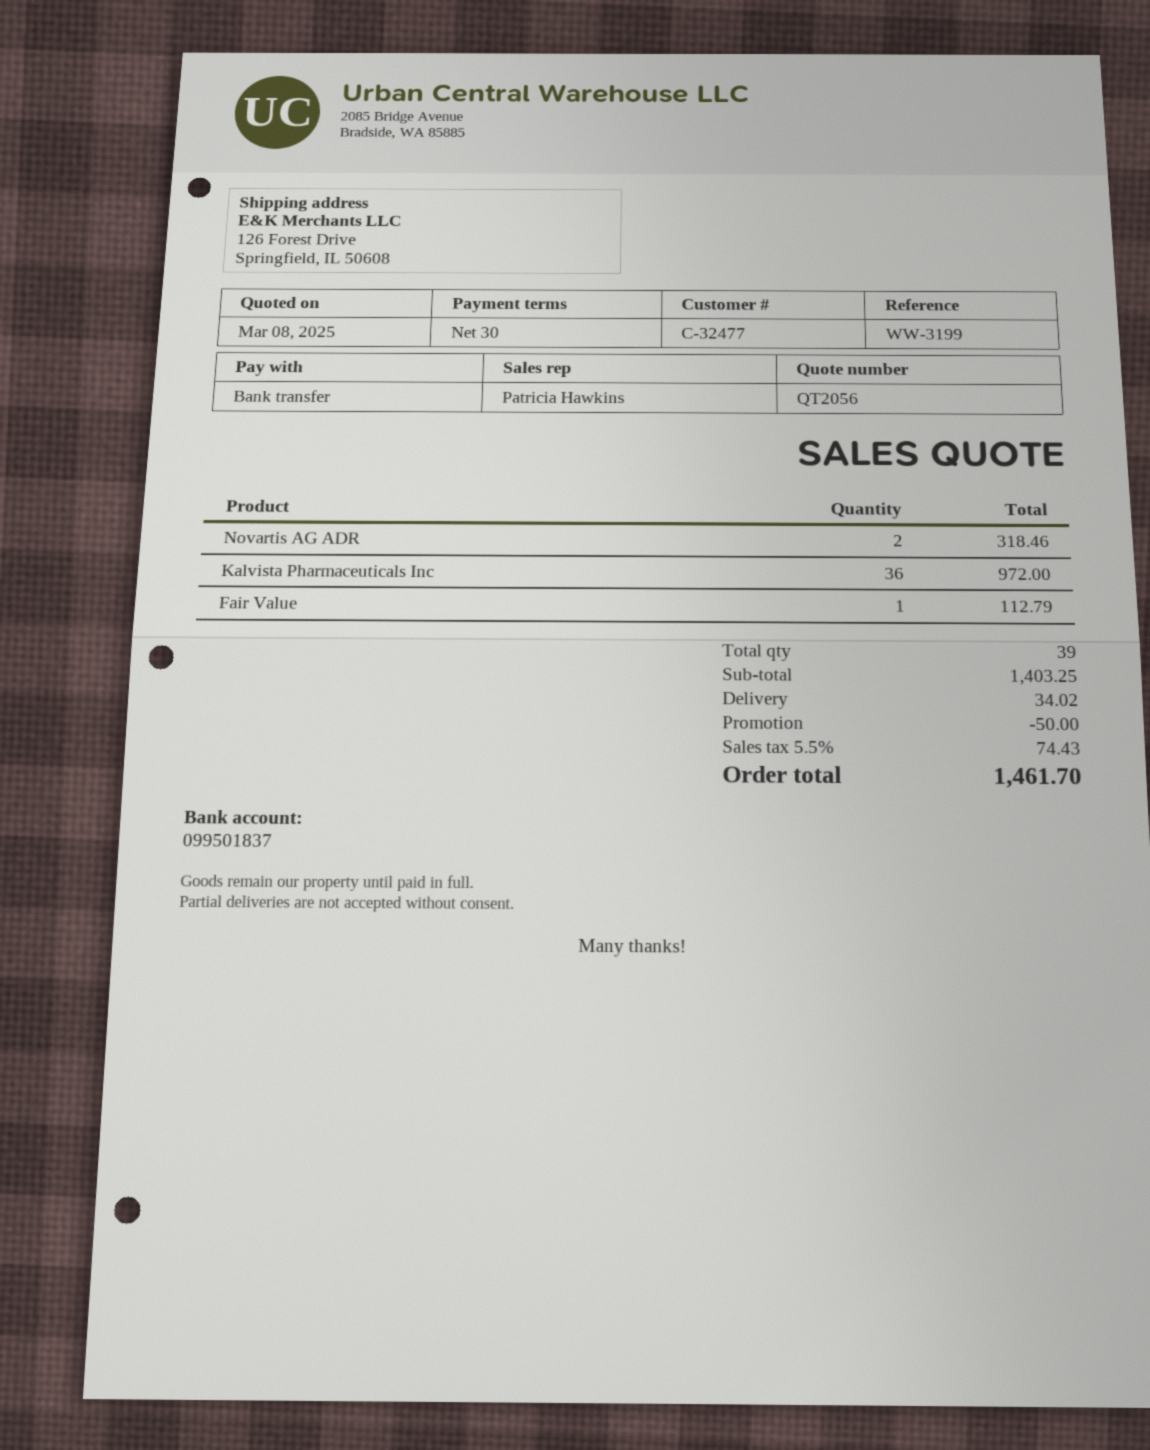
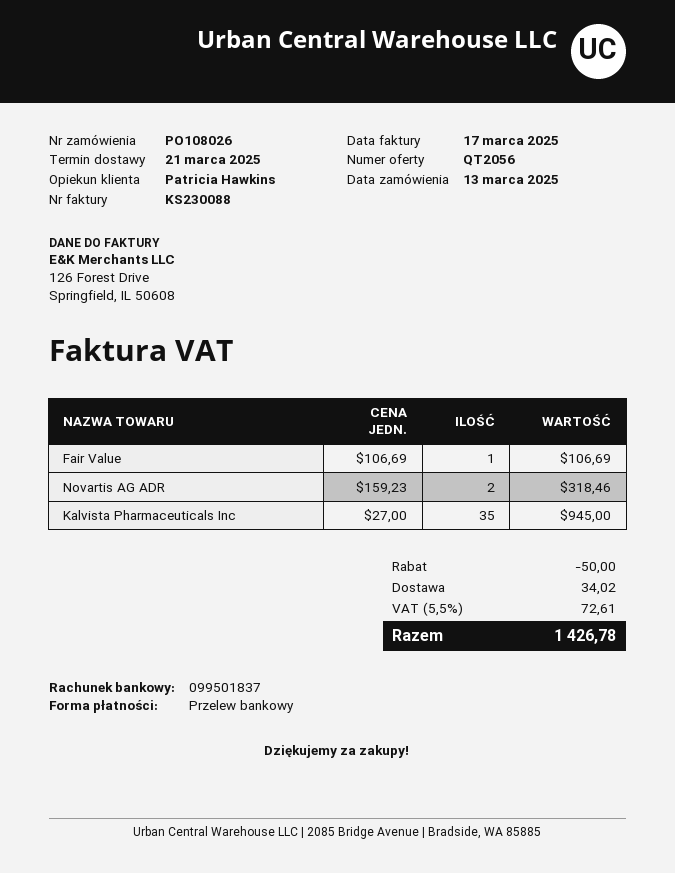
Kalvista Pharmaceuticals Inc: 36 for 972.00 -> 35 for 945.00
Fair Value: 1 for 112.79 -> 1 for 106.69
tax: 5.5% = 74.43 -> 5.5% = 72.61
total: 1461.70 -> 1426.78

